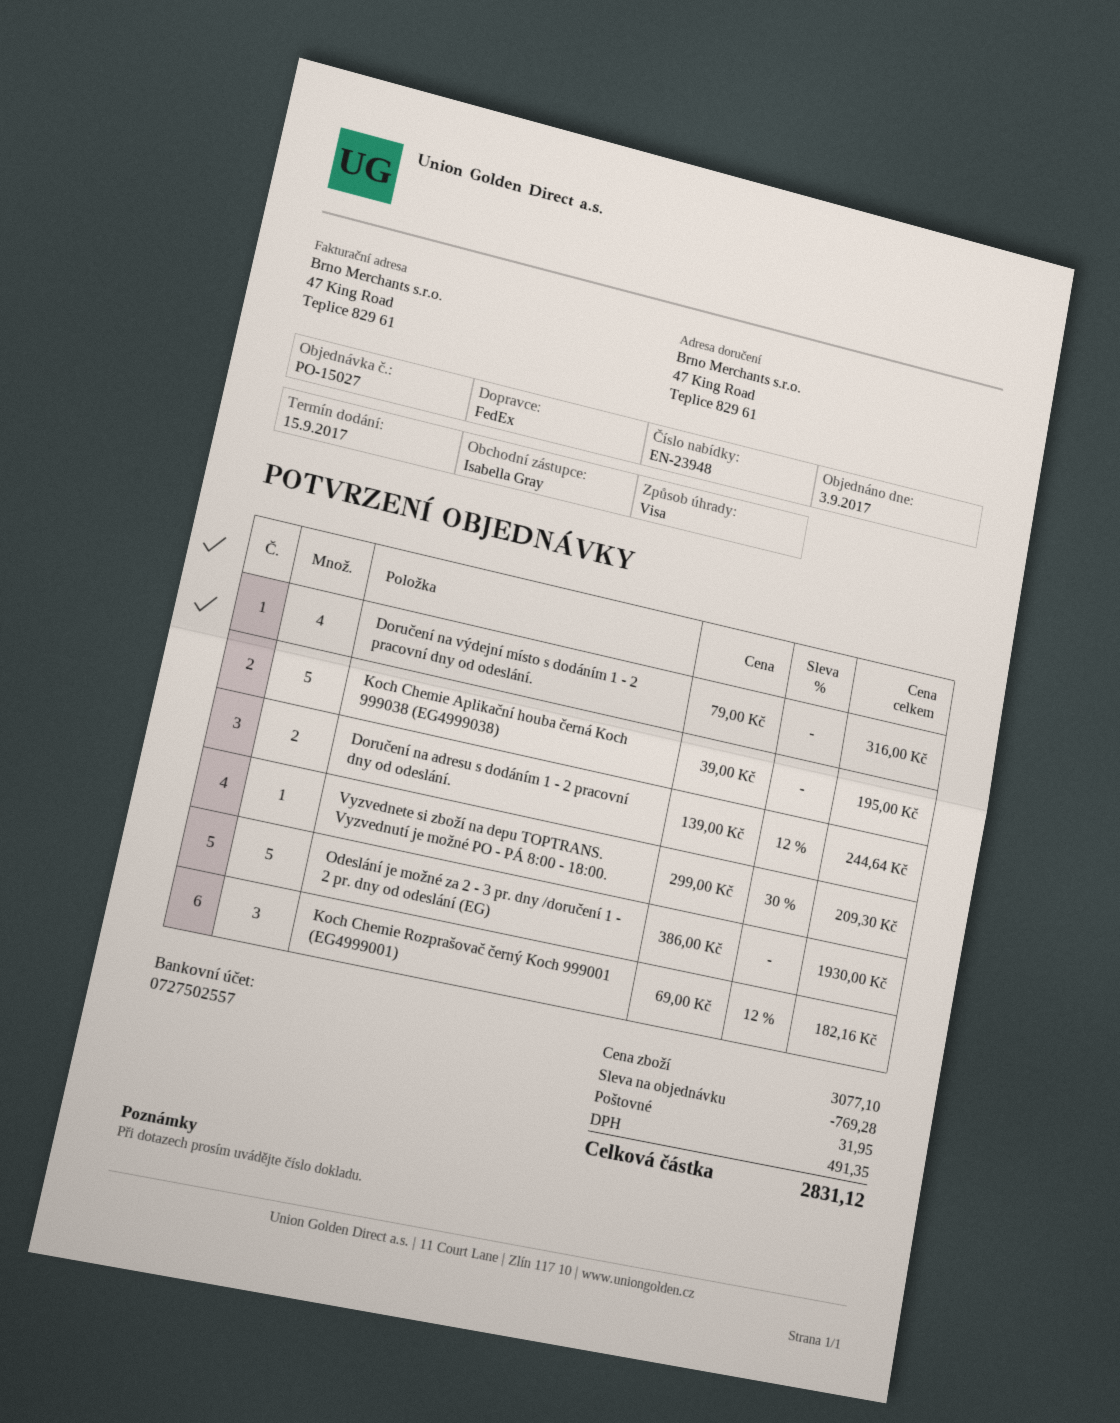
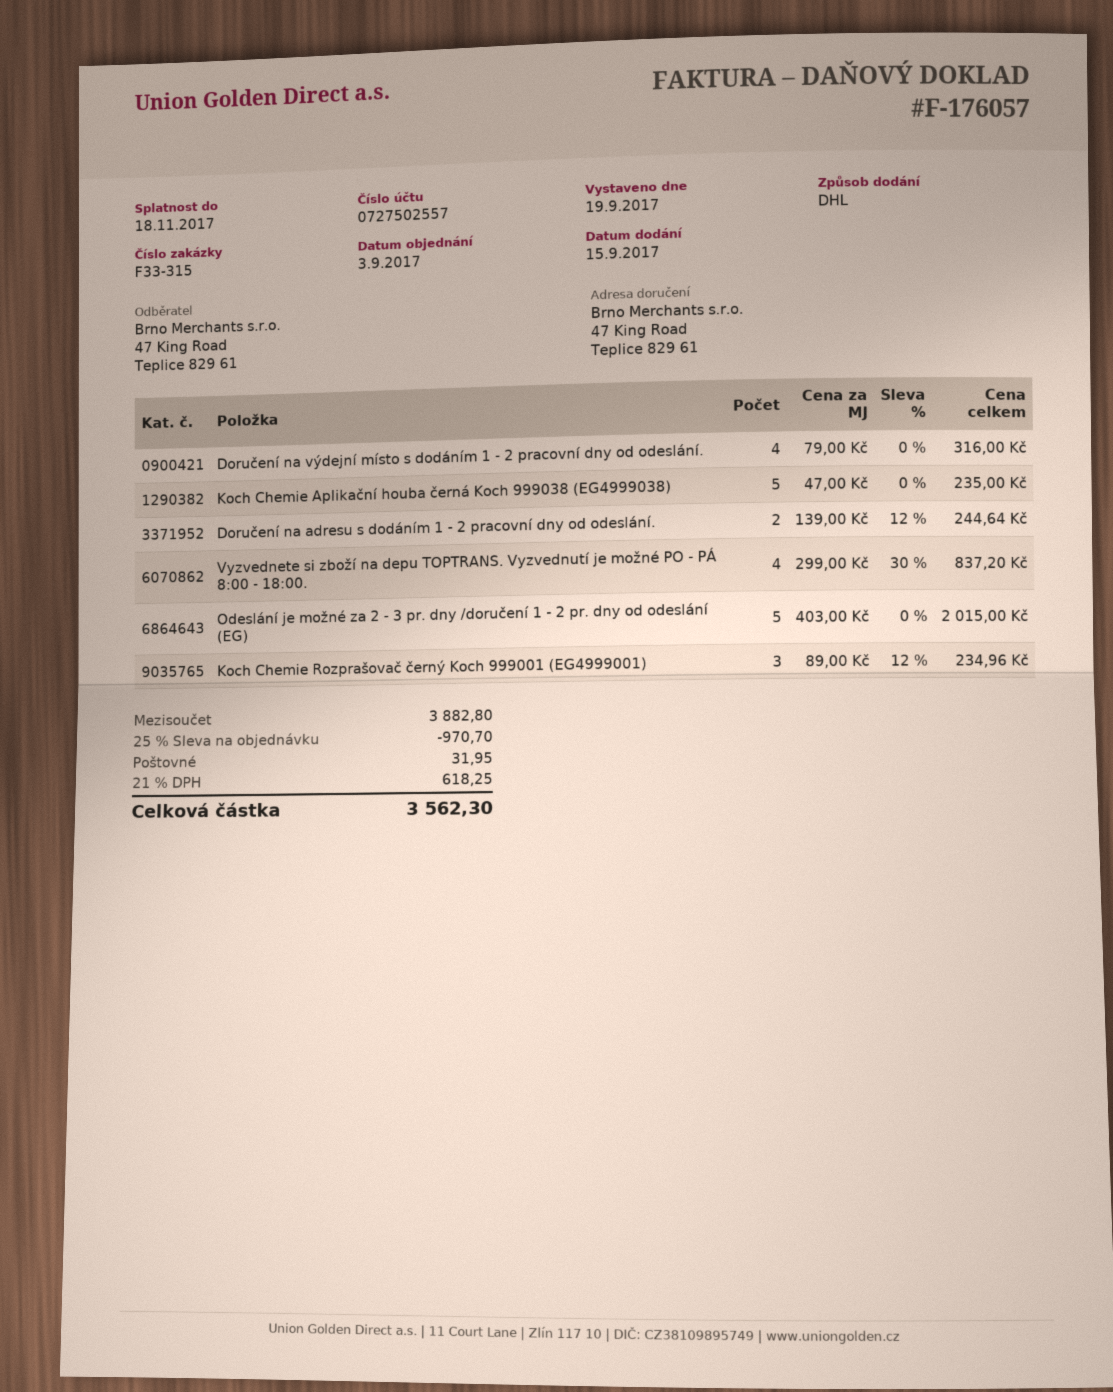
shipping method: FedEx -> DHL
Koch Chemie Aplikační houba černá Koch 999038 (EG4999038): 5 x 39.00 = 195.00 -> 5 x 47.00 = 235.00
Vyzvednete si zboží na depu TOPTRANS. Vyzvednutí je možné PO - PÁ 8:00 - 18:00.: 1 x 299.00 - 30% = 209.30 -> 4 x 299.00 - 30% = 837.20
Odeslání je možné za 2 - 3 pr. dny /doručení 1 - 2 pr. dny od odeslání (EG): 5 x 386.00 = 1930.00 -> 5 x 403.00 = 2015.00
Koch Chemie Rozprašovač černý Koch 999001 (EG4999001): 3 x 69.00 - 12% = 182.16 -> 3 x 89.00 - 12% = 234.96
subtotal: 3077.10 -> 3882.80
discount: 769.28 -> 970.70
tax: 491.35 -> 618.25
total: 2831.12 -> 3562.30

